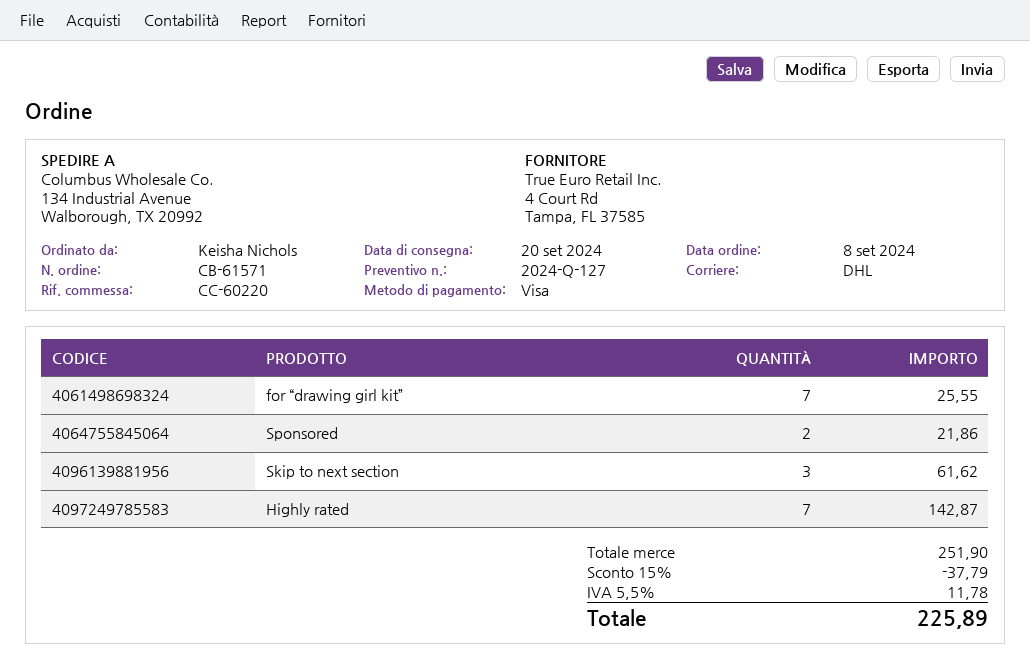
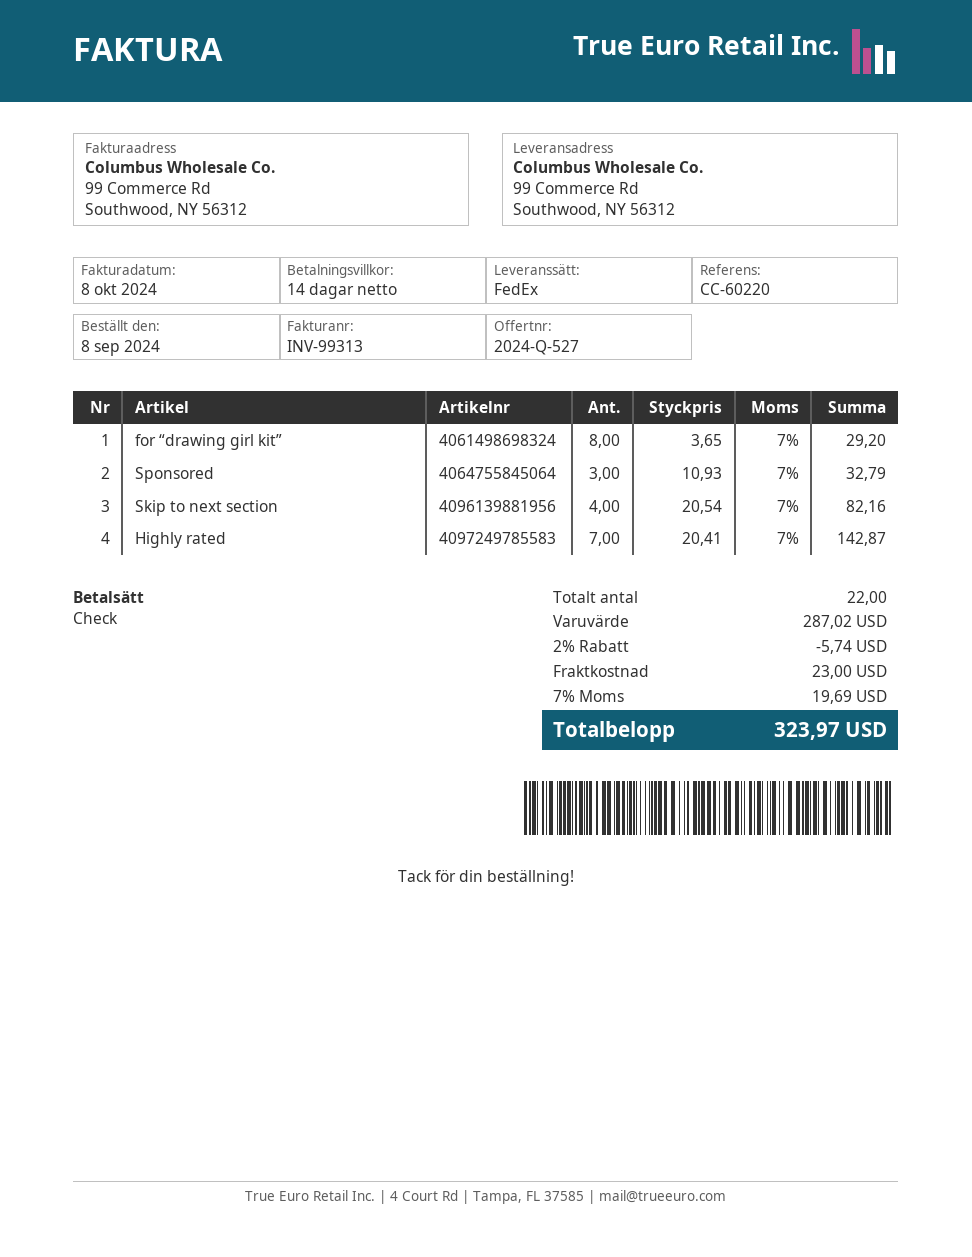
quote number: 2024-Q-127 -> 2024-Q-527
payment method: Visa -> cheque
shipping method: DHL -> FedEx
ship to: 134 Industrial Avenue, Walborough, TX 20992 -> 99 Commerce Rd, Southwood, NY 56312
for “drawing girl kit”: 7 for 25.55 -> 8 for 29.20
Sponsored: 2 for 21.86 -> 3 for 32.79
Skip to next section: 3 for 61.62 -> 4 for 82.16
subtotal: 251.90 -> 287.02
discount: 15% = 37.79 -> 2% = 5.74
shipping: none -> 23.00
tax: 5.5% = 11.78 -> 7% = 19.69
total: 225.89 -> 323.97

